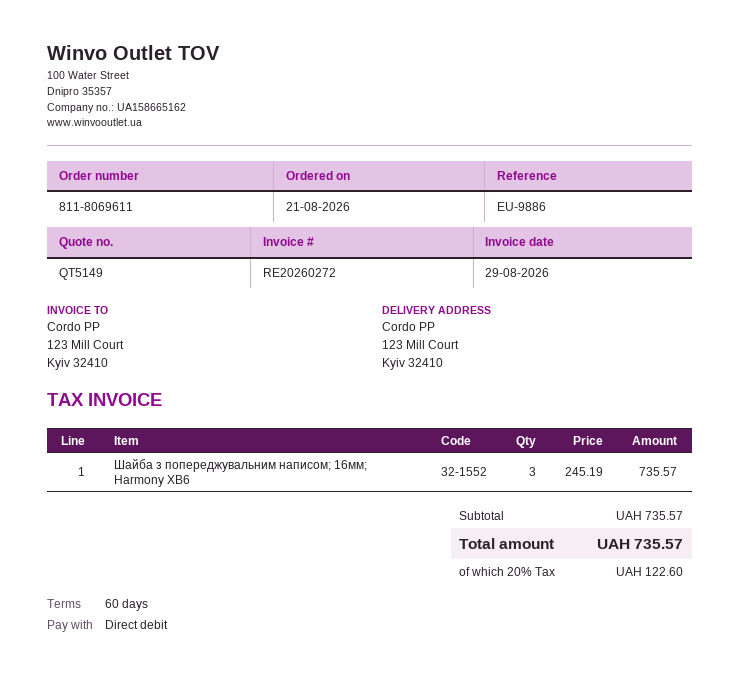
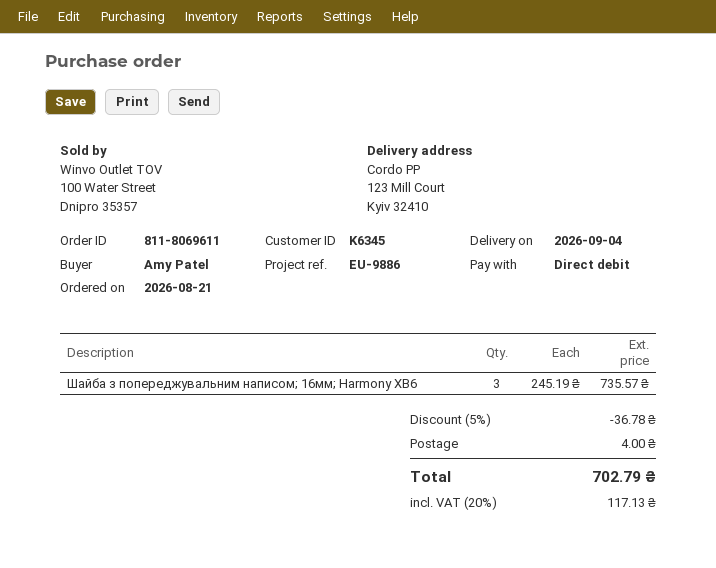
discount: none -> 5% = 36.78
shipping: none -> 4.00
tax: 20% = 122.60 -> 20% = 117.13
total: 735.57 -> 702.79

